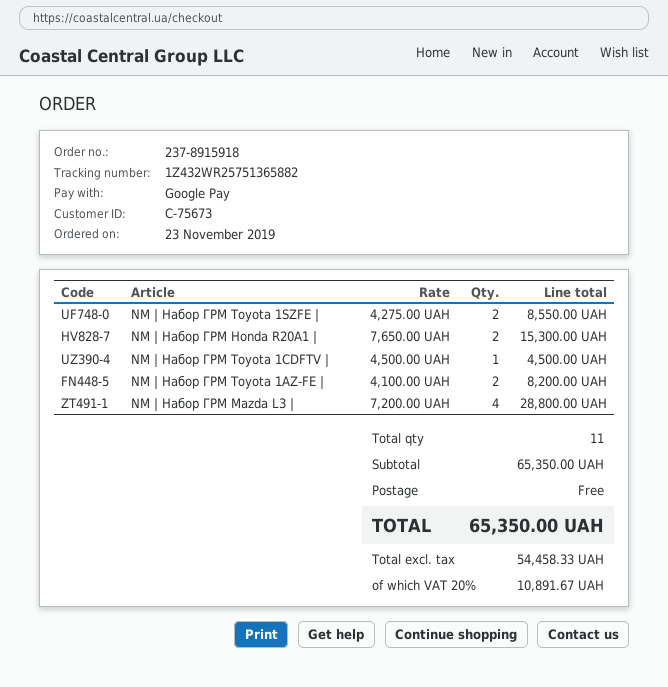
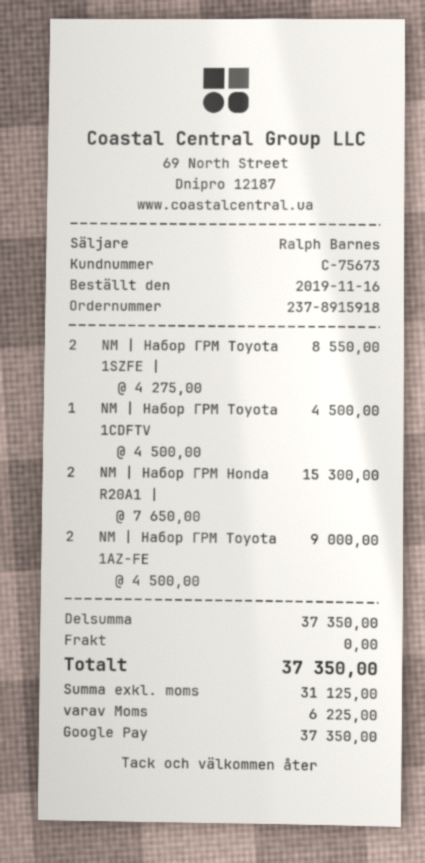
order date: 2019-11-23 -> 2019-11-16
NM | Набор ГРМ Toyota 1AZ-FE |: 2 x 4100.00 = 8200.00 -> 2 x 4500.00 = 9000.00
NM | Набор ГРМ Mazda L3 |: 4 x 7200.00 = 28800.00 -> none
subtotal: 65350.00 -> 37350.00
net: 54458.33 -> 31125.00
tax: 10891.67 -> 6225.00
total: 65350.00 -> 37350.00

